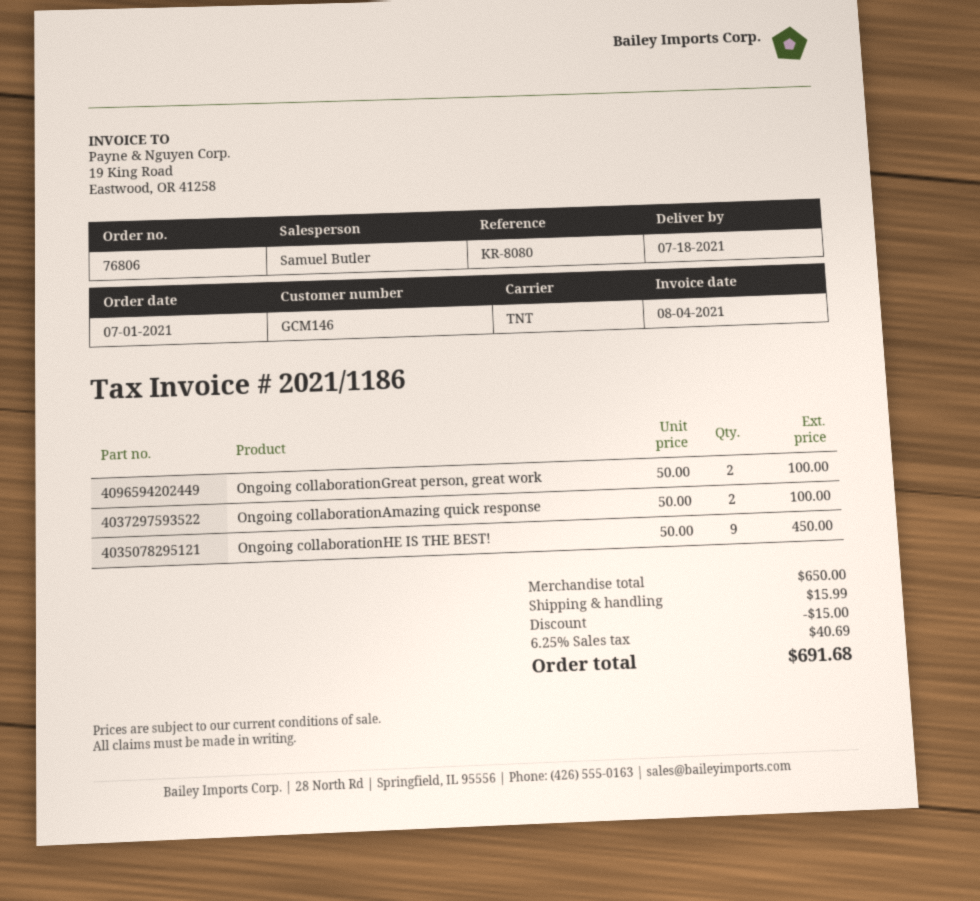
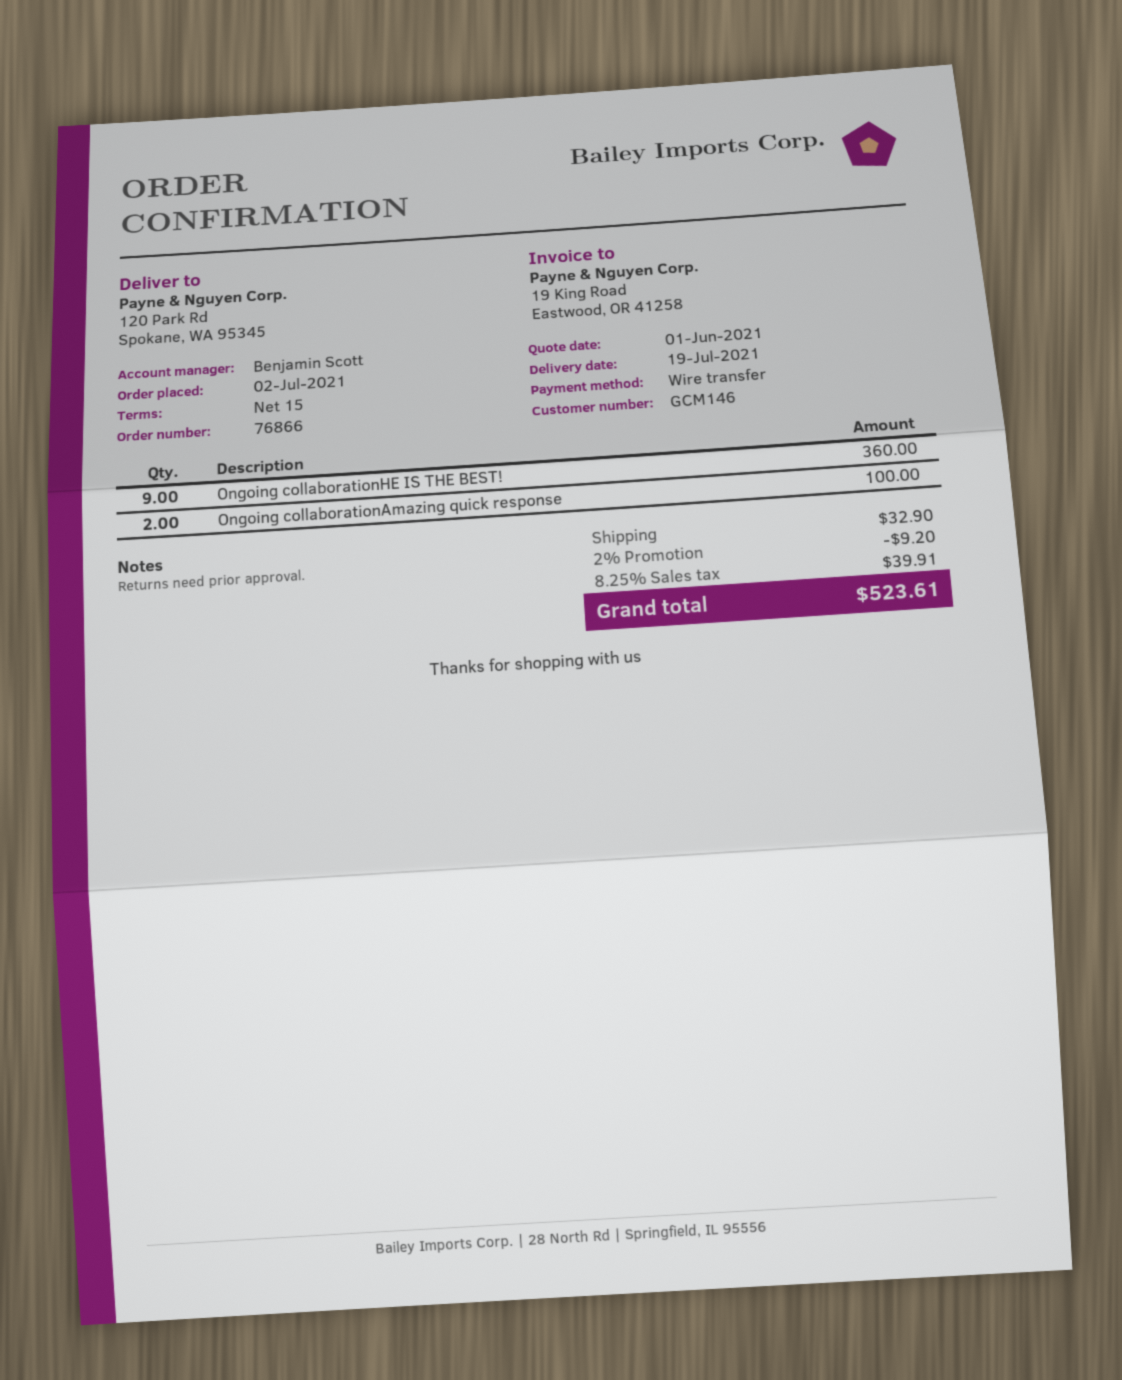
order number: 76806 -> 76866
order date: 2021-07-01 -> 2021-07-02
delivery date: 2021-07-18 -> 2021-07-19
sales rep: Samuel Butler -> Benjamin Scott
Ongoing collaborationGreat person, great work: 2 for 100.00 -> none
Ongoing collaborationHE IS THE BEST!: 9 for 450.00 -> 9 for 360.00
discount: 15.00 -> 9.20
shipping: 15.99 -> 32.90
tax: 6.25% = 40.69 -> 8.25% = 39.91
total: 691.68 -> 523.61

